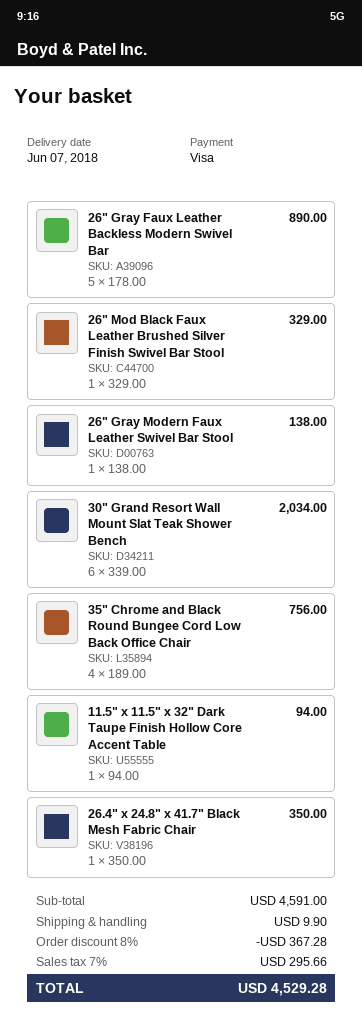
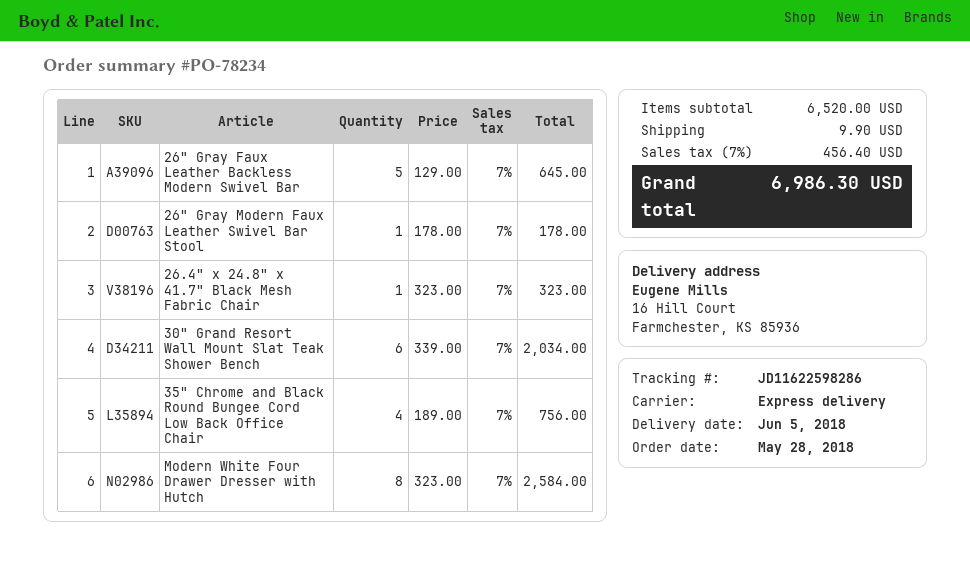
delivery date: 2018-06-07 -> 2018-06-05
26" Gray Faux Leather Backless Modern Swivel Bar: 5 x 178.00 = 890.00 -> 5 x 129.00 = 645.00
26" Mod Black Faux Leather Brushed Silver Finish Swivel Bar Stool: 1 x 329.00 = 329.00 -> none
26" Gray Modern Faux Leather Swivel Bar Stool: 1 x 138.00 = 138.00 -> 1 x 178.00 = 178.00
11.5" x 11.5" x 32" Dark Taupe Finish Hollow Core Accent Table: 1 x 94.00 = 94.00 -> none
26.4" x 24.8" x 41.7" Black Mesh Fabric Chair: 1 x 350.00 = 350.00 -> 1 x 323.00 = 323.00
Modern White Four Drawer Dresser with Hutch: none -> 8 x 323.00 = 2584.00
subtotal: 4591.00 -> 6520.00
discount: 8% = 367.28 -> none
tax: 7% = 295.66 -> 7% = 456.40
total: 4529.28 -> 6986.30

